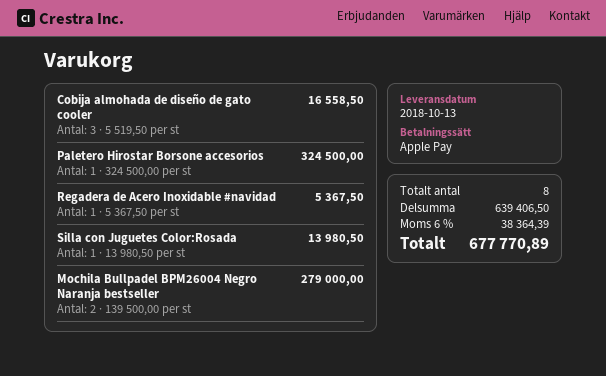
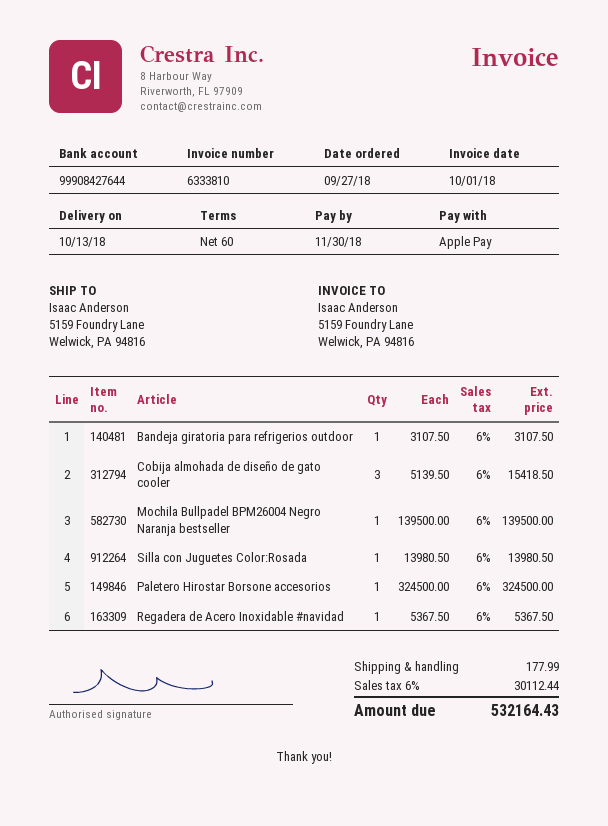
Cobija almohada de diseño de gato cooler: 3 x 5519.50 = 16558.50 -> 3 x 5139.50 = 15418.50
Mochila Bullpadel BPM26004 Negro Naranja bestseller: 2 x 139500.00 = 279000.00 -> 1 x 139500.00 = 139500.00
Bandeja giratoria para refrigerios outdoor: none -> 1 x 3107.50 = 3107.50
shipping: none -> 177.99
tax: 6% = 38364.39 -> 6% = 30112.44
total: 677770.89 -> 532164.43

